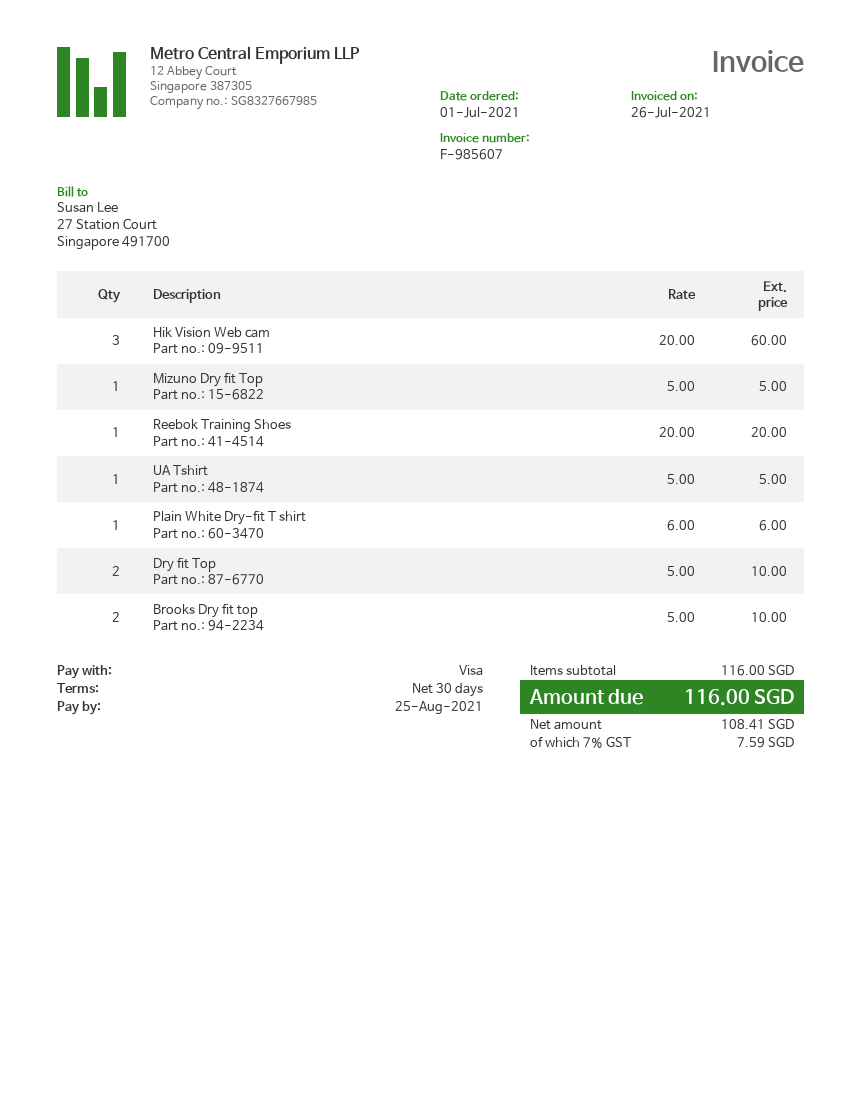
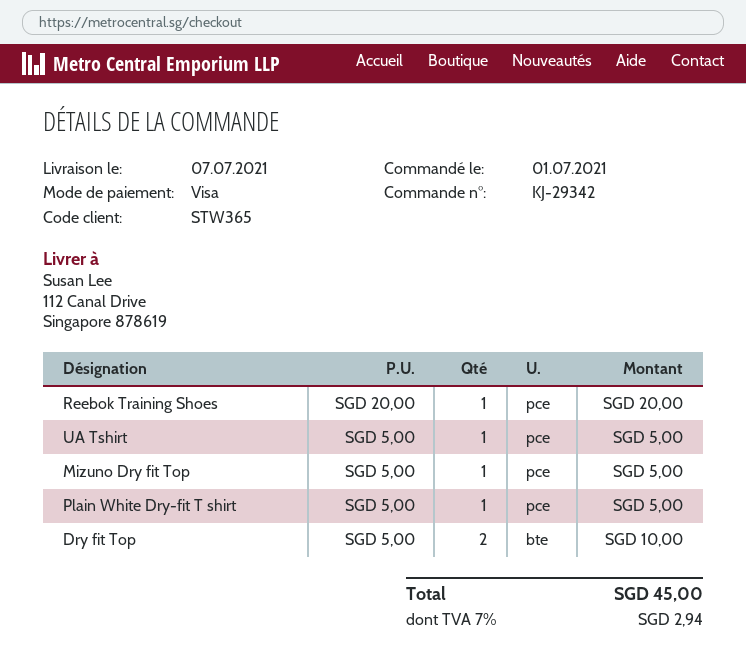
Hik Vision Web cam: 3 x 20.00 = 60.00 -> none
Plain White Dry-fit T shirt: 1 x 6.00 = 6.00 -> 1 x 5.00 = 5.00
Brooks Dry fit top: 2 x 5.00 = 10.00 -> none
tax: 7% = 7.59 -> 7% = 2.94
total: 116.00 -> 45.00

